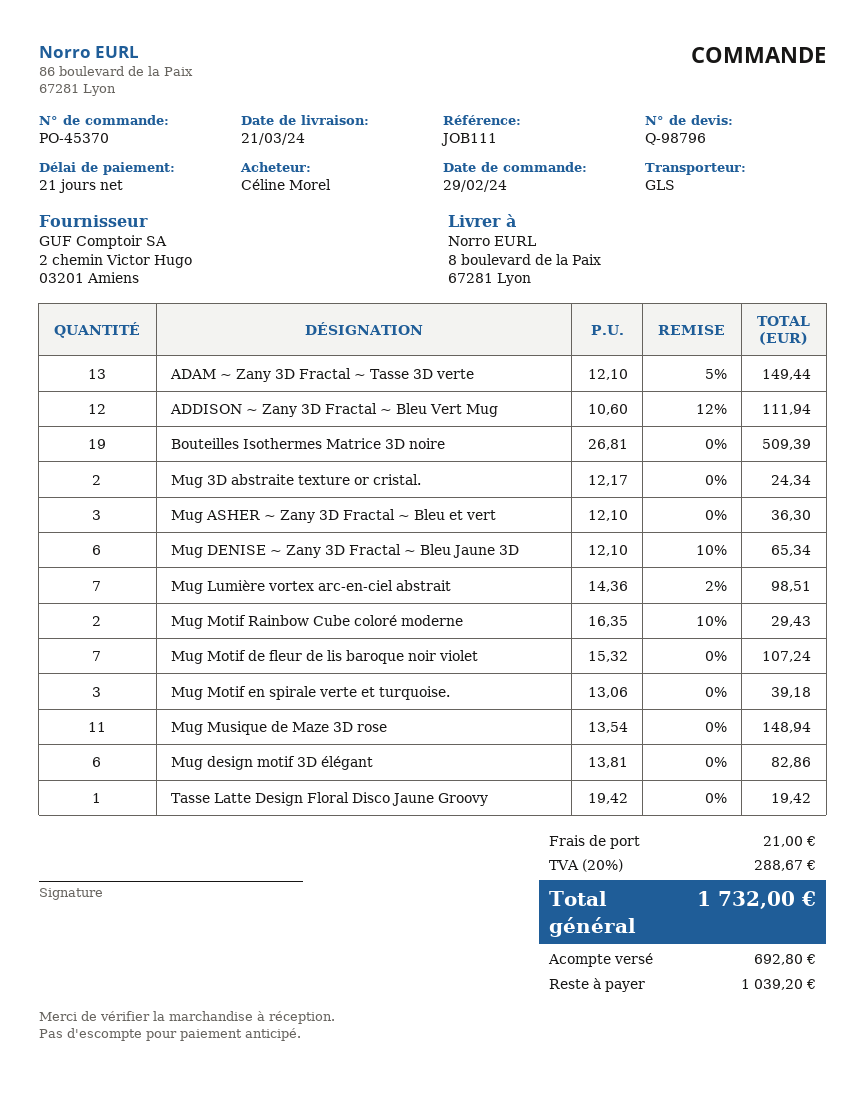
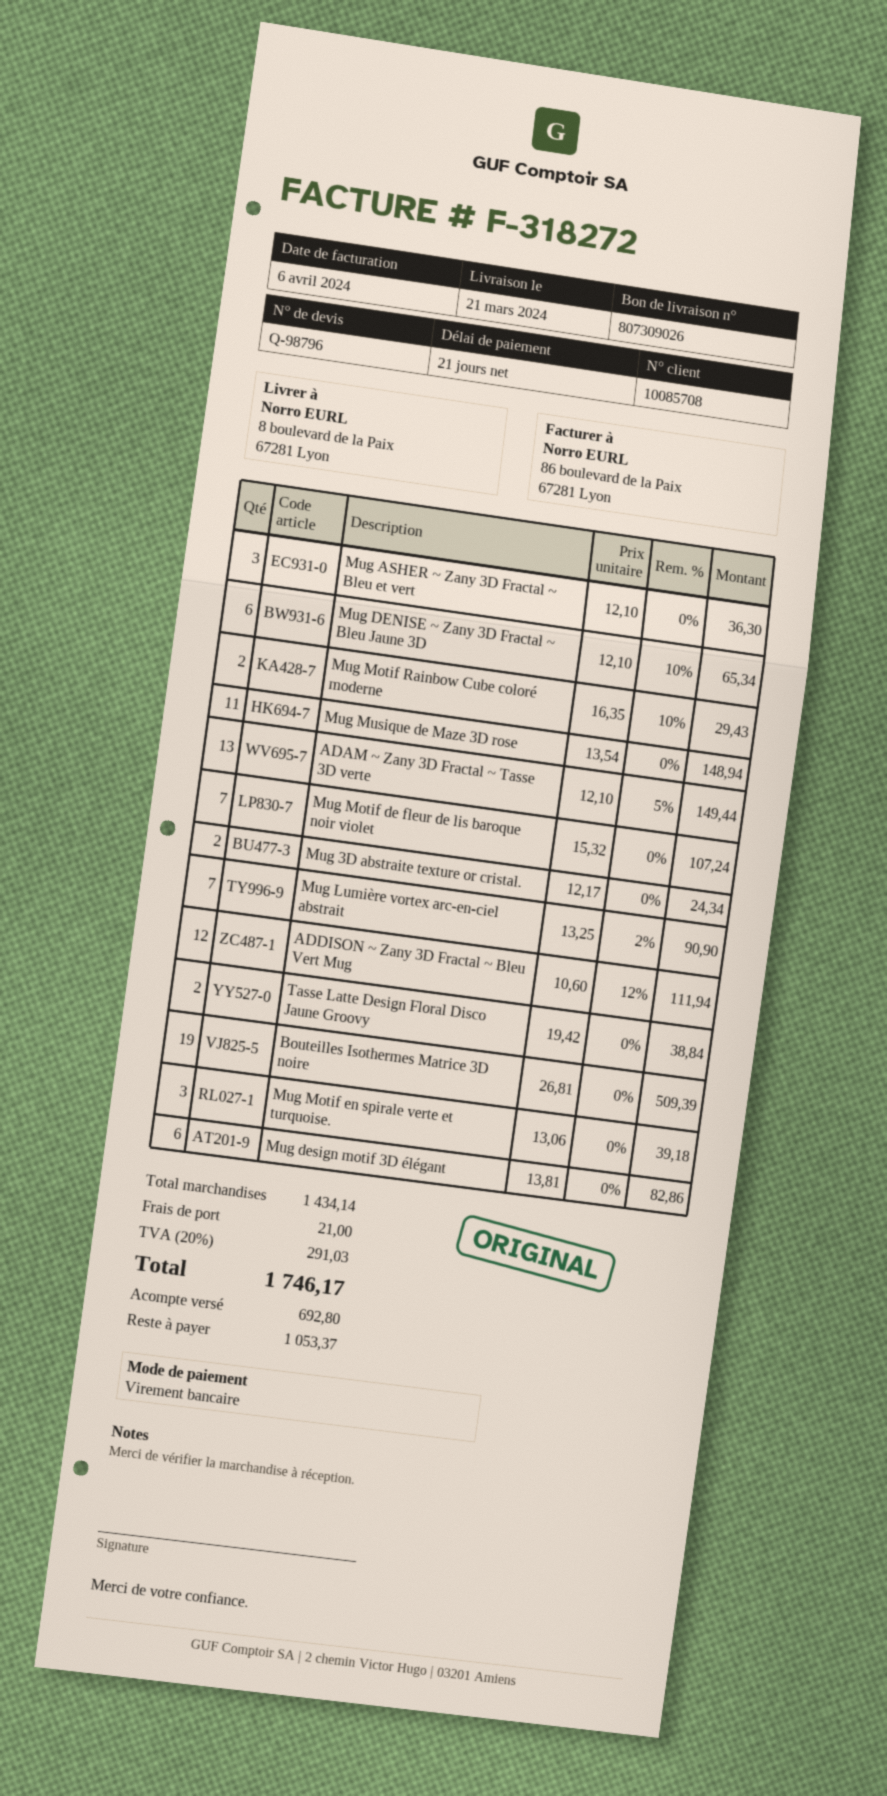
Mug Lumière vortex arc-en-ciel abstrait: 7 x 14.36 - 2% = 98.51 -> 7 x 13.25 - 2% = 90.90
Tasse Latte Design Floral Disco Jaune Groovy: 1 x 19.42 = 19.42 -> 2 x 19.42 = 38.84
tax: 20% = 288.67 -> 20% = 291.03
total: 1732.00 -> 1746.17
balance: 1039.20 -> 1053.37

